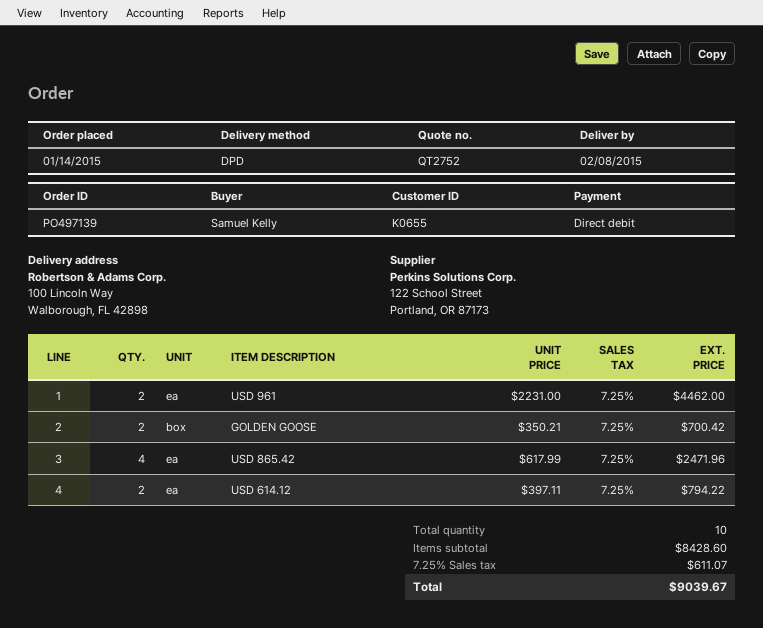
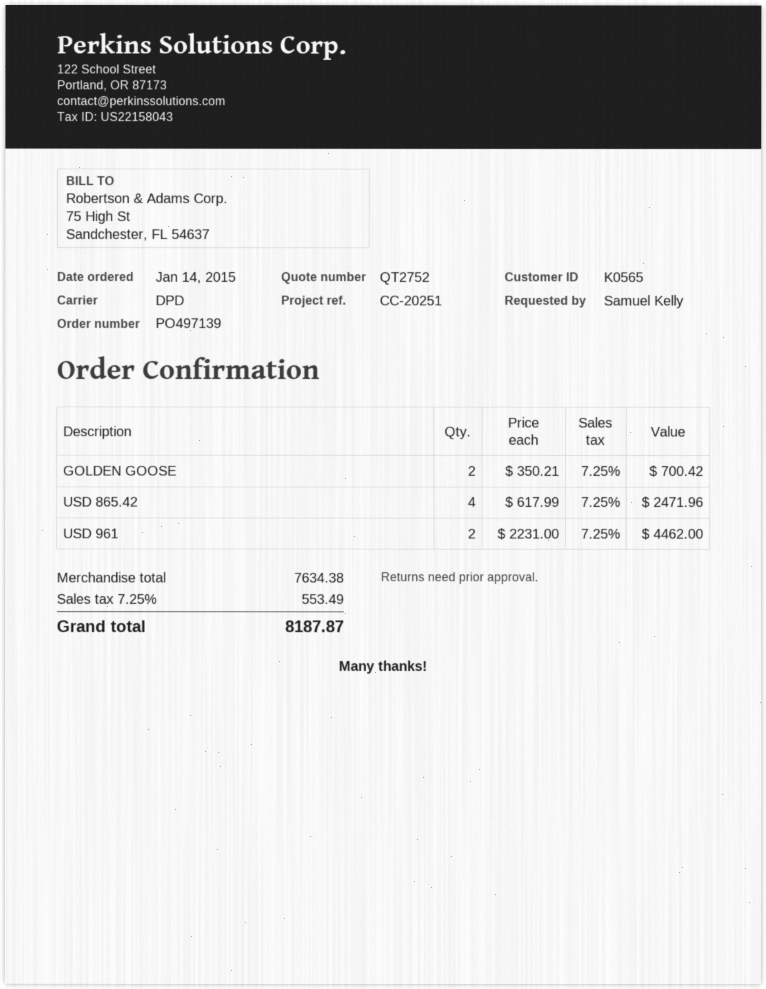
customer number: K0655 -> K0565
USD 614.12: 2 x 397.11 = 794.22 -> none
subtotal: 8428.60 -> 7634.38
tax: 7.25% = 611.07 -> 7.25% = 553.49
total: 9039.67 -> 8187.87

